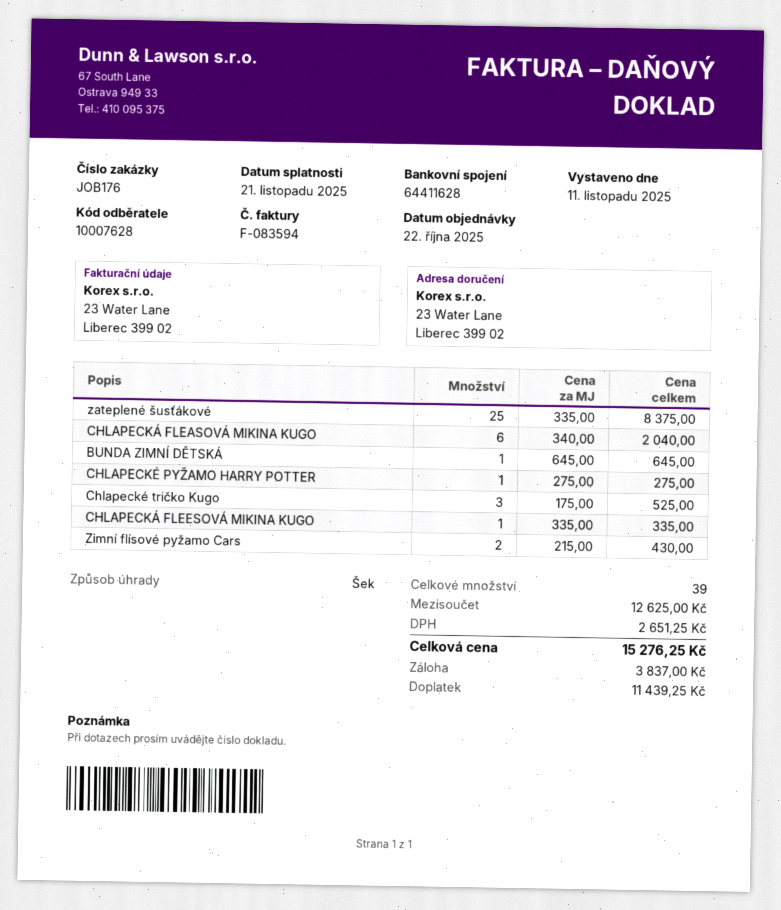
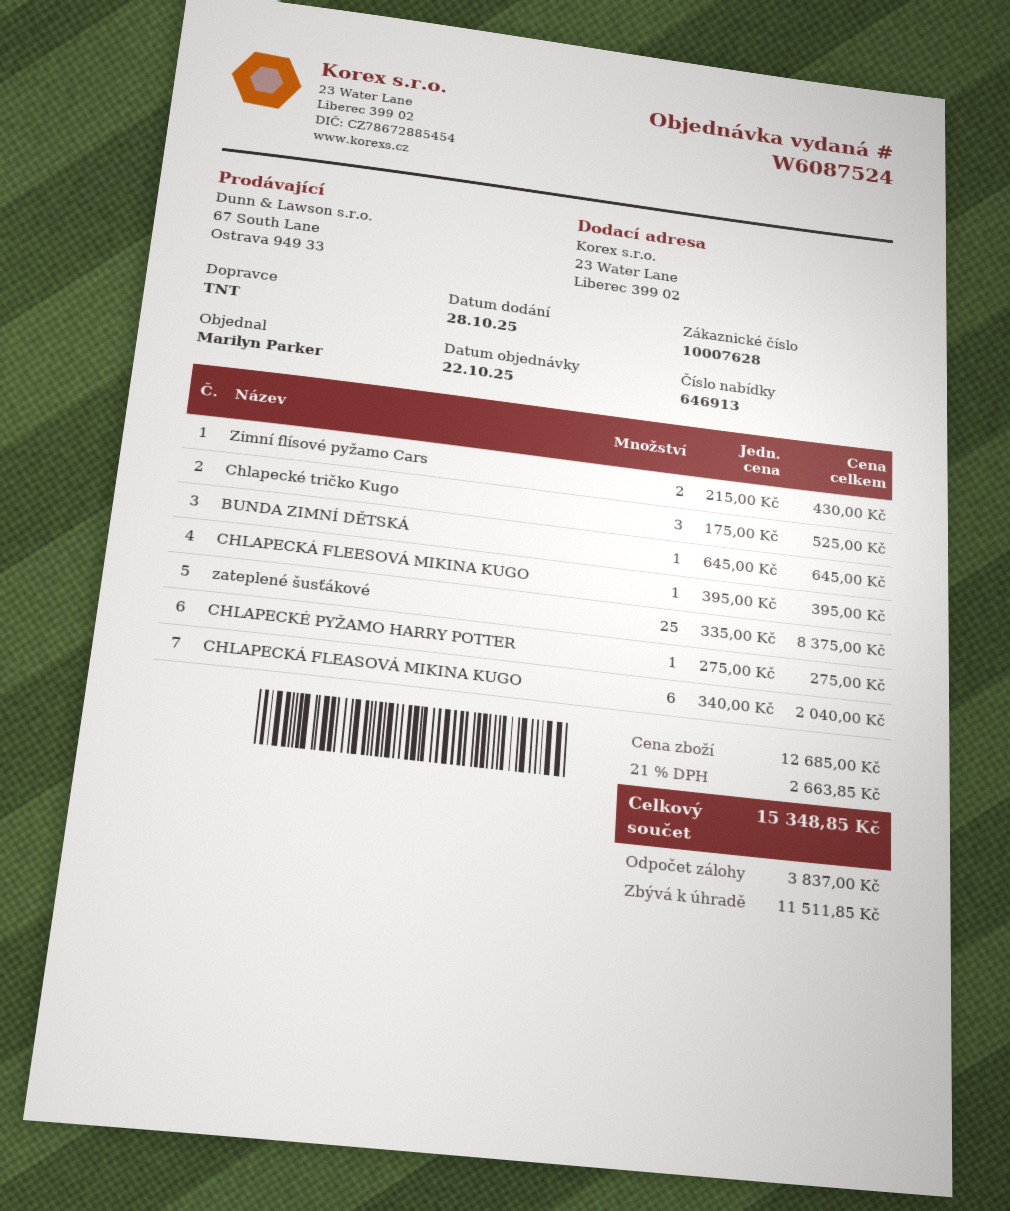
CHLAPECKÁ FLEESOVÁ MIKINA KUGO: 1 x 335.00 = 335.00 -> 1 x 395.00 = 395.00
subtotal: 12625.00 -> 12685.00
tax: 2651.25 -> 2663.85
total: 15276.25 -> 15348.85
balance: 11439.25 -> 11511.85

